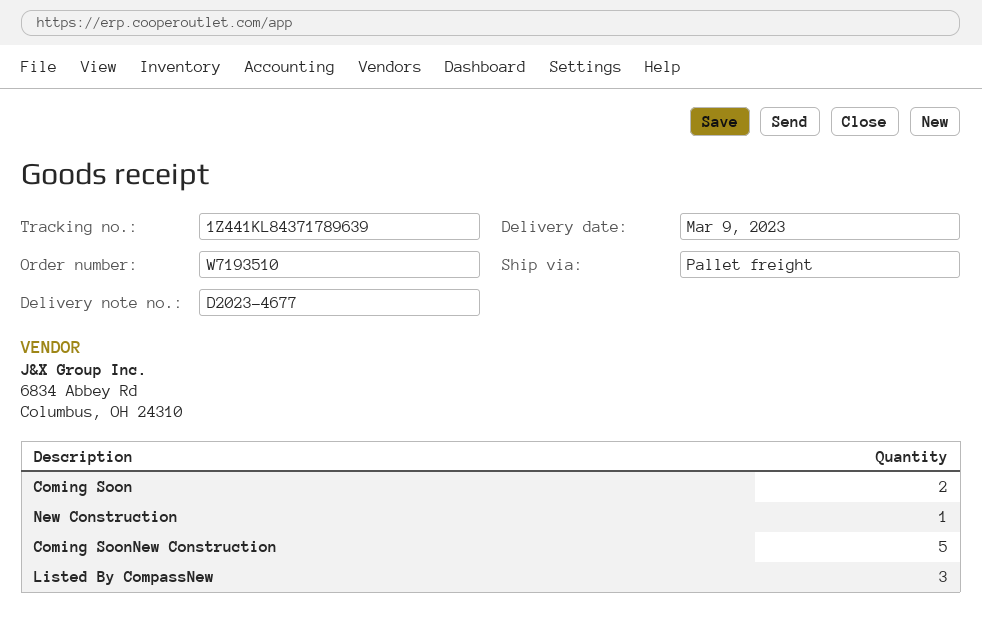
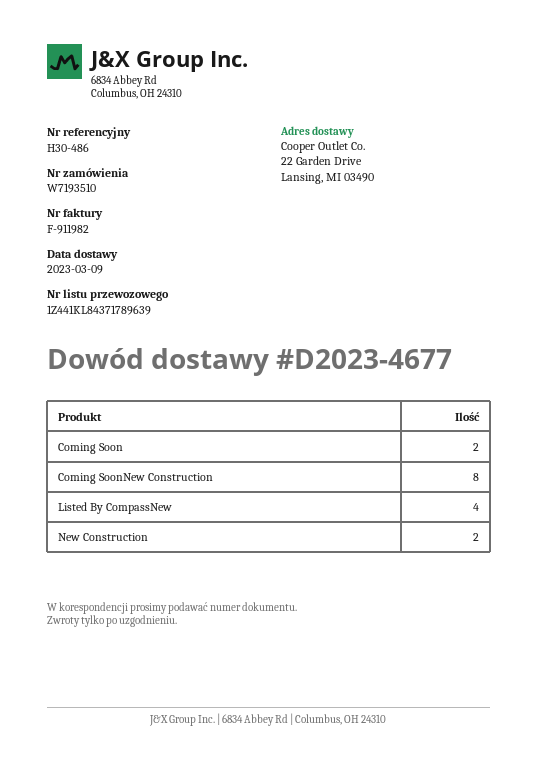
New Construction: 1 -> 2
Coming SoonNew Construction: 5 -> 8
Listed By CompassNew: 3 -> 4

